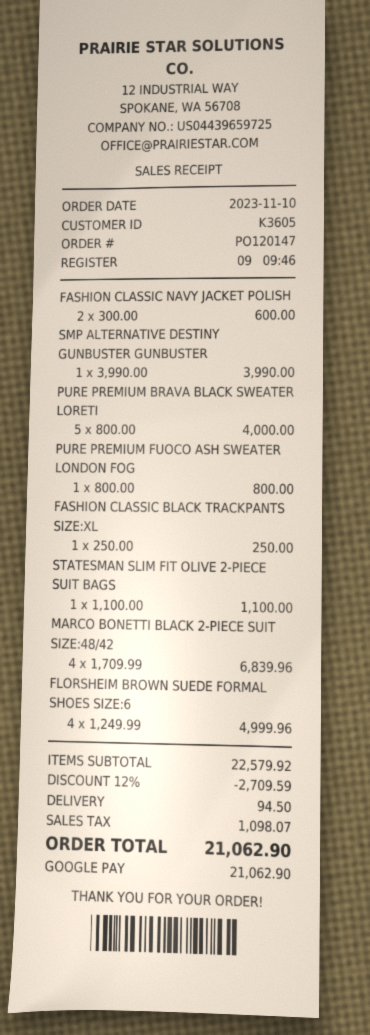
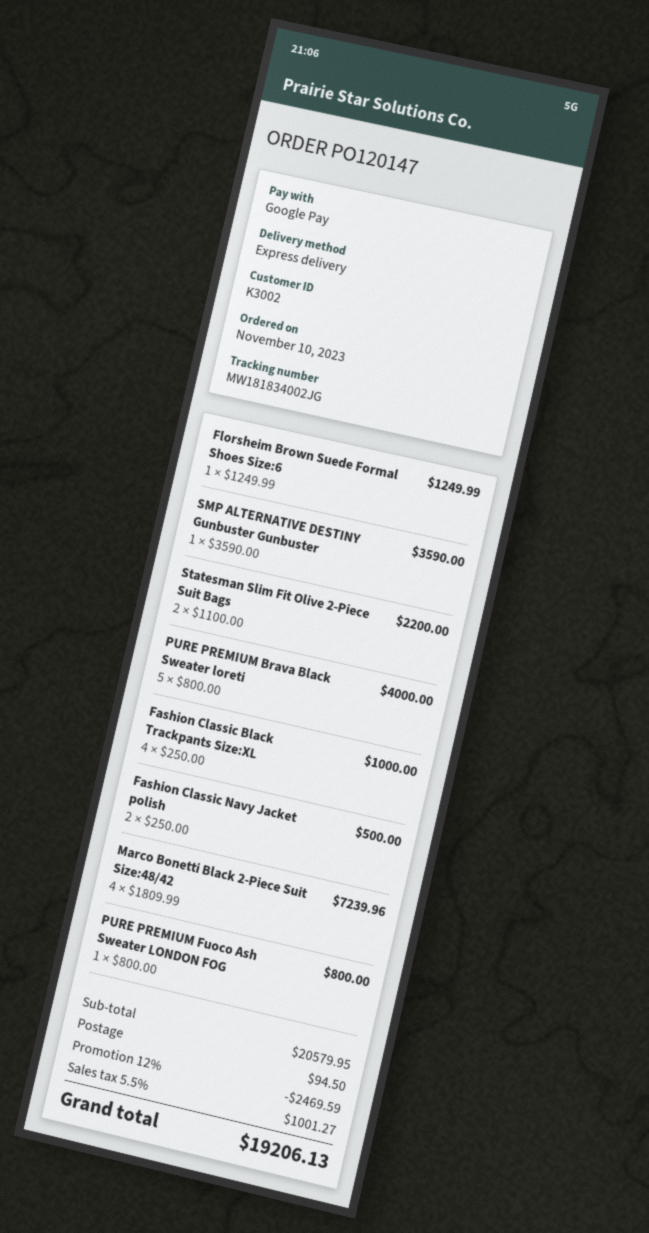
customer number: K3605 -> K3002
FASHION CLASSIC NAVY JACKET POLISH: 2 x 300.00 = 600.00 -> 2 x 250.00 = 500.00
SMP ALTERNATIVE DESTINY GUNBUSTER GUNBUSTER: 1 x 3990.00 = 3990.00 -> 1 x 3590.00 = 3590.00
FASHION CLASSIC BLACK TRACKPANTS SIZE:XL: 1 x 250.00 = 250.00 -> 4 x 250.00 = 1000.00
STATESMAN SLIM FIT OLIVE 2-PIECE SUIT BAGS: 1 x 1100.00 = 1100.00 -> 2 x 1100.00 = 2200.00
MARCO BONETTI BLACK 2-PIECE SUIT SIZE:48/42: 4 x 1709.99 = 6839.96 -> 4 x 1809.99 = 7239.96
FLORSHEIM BROWN SUEDE FORMAL SHOES SIZE:6: 4 x 1249.99 = 4999.96 -> 1 x 1249.99 = 1249.99
subtotal: 22579.92 -> 20579.95
discount: 12% = 2709.59 -> 12% = 2469.59
tax: 1098.07 -> 1001.27
total: 21062.90 -> 19206.13

